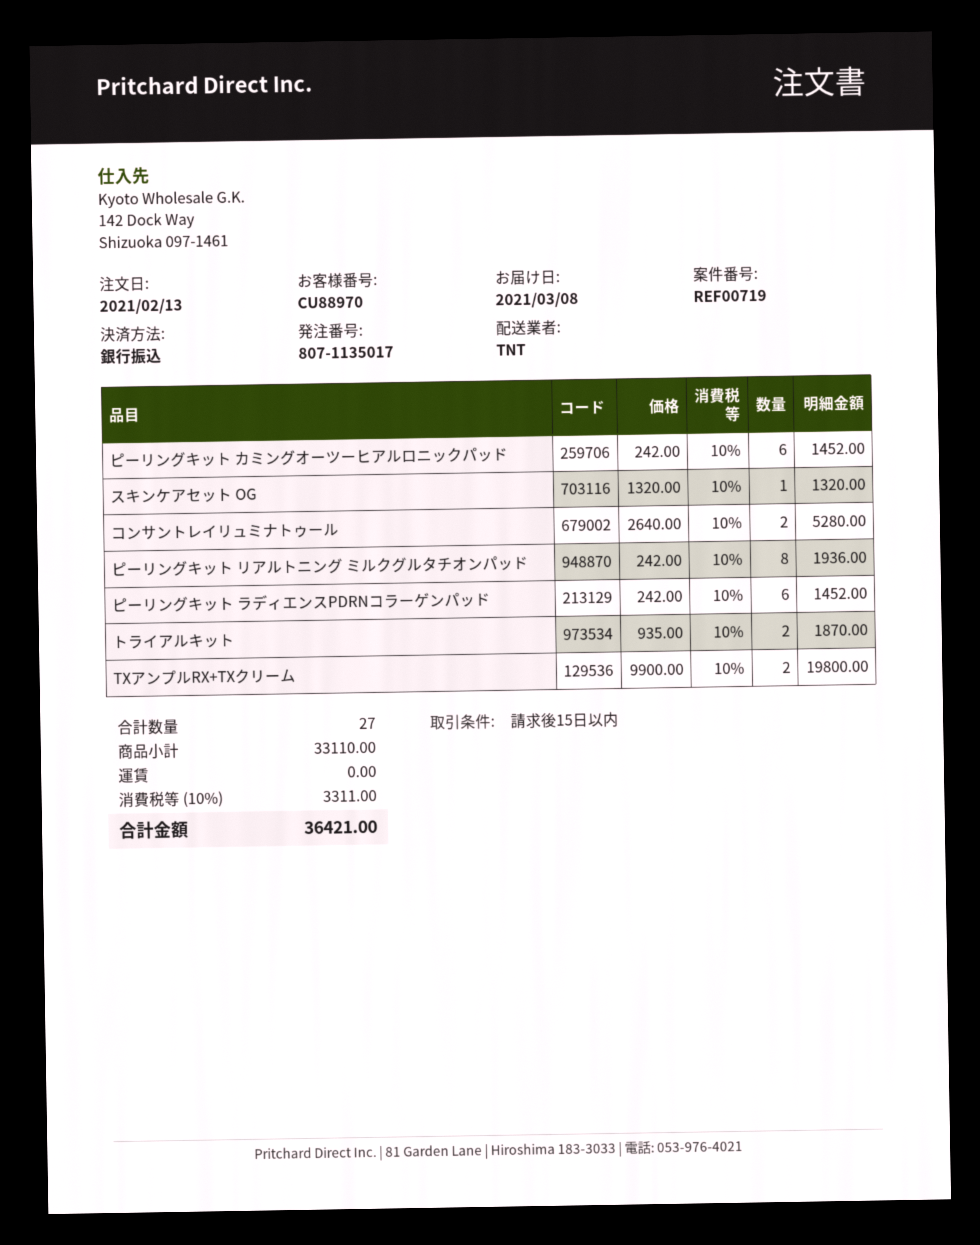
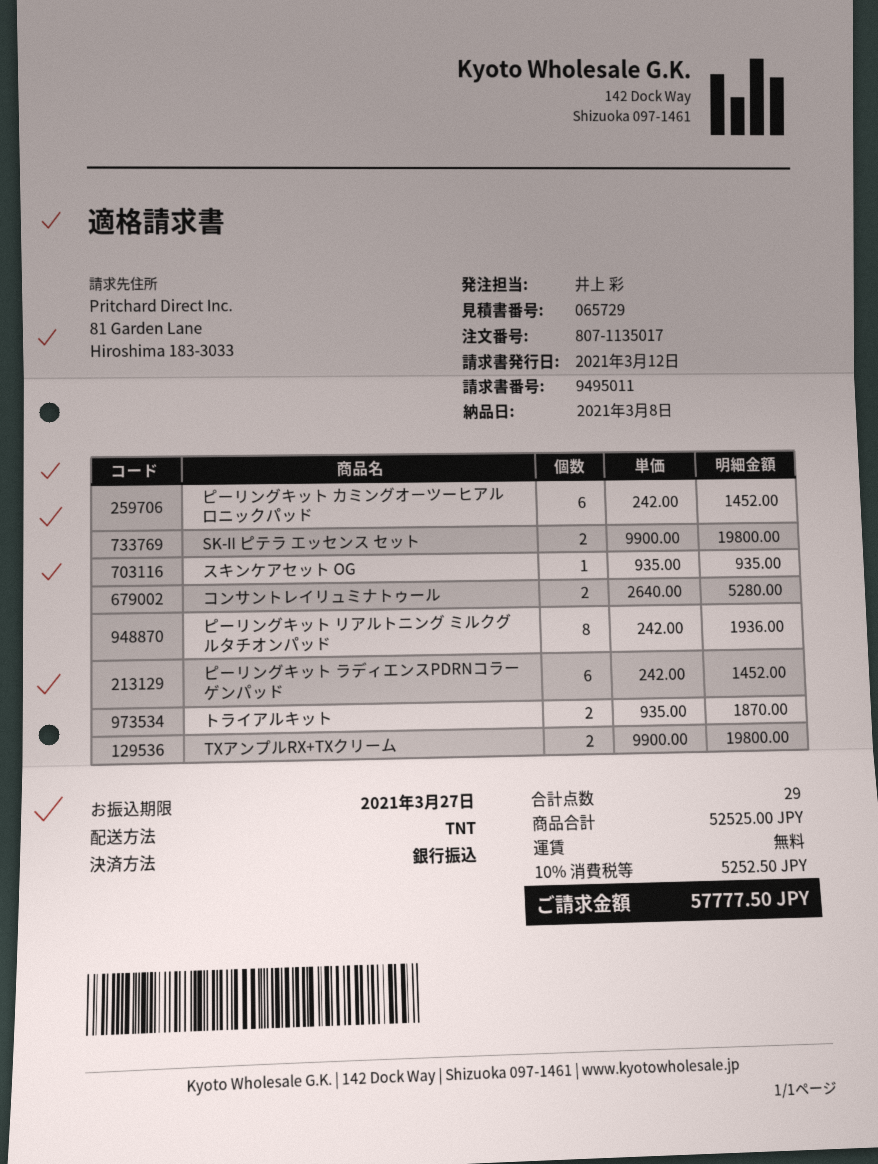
スキンケアセット OG: 1 x 1320.00 = 1320.00 -> 1 x 935.00 = 935.00
SK-II ピテラ エッセンス セット: none -> 2 x 9900.00 = 19800.00
total quantity: 27 -> 29
subtotal: 33110.00 -> 52525.00
tax: 10% = 3311.00 -> 10% = 5252.50
total: 36421.00 -> 57777.50

